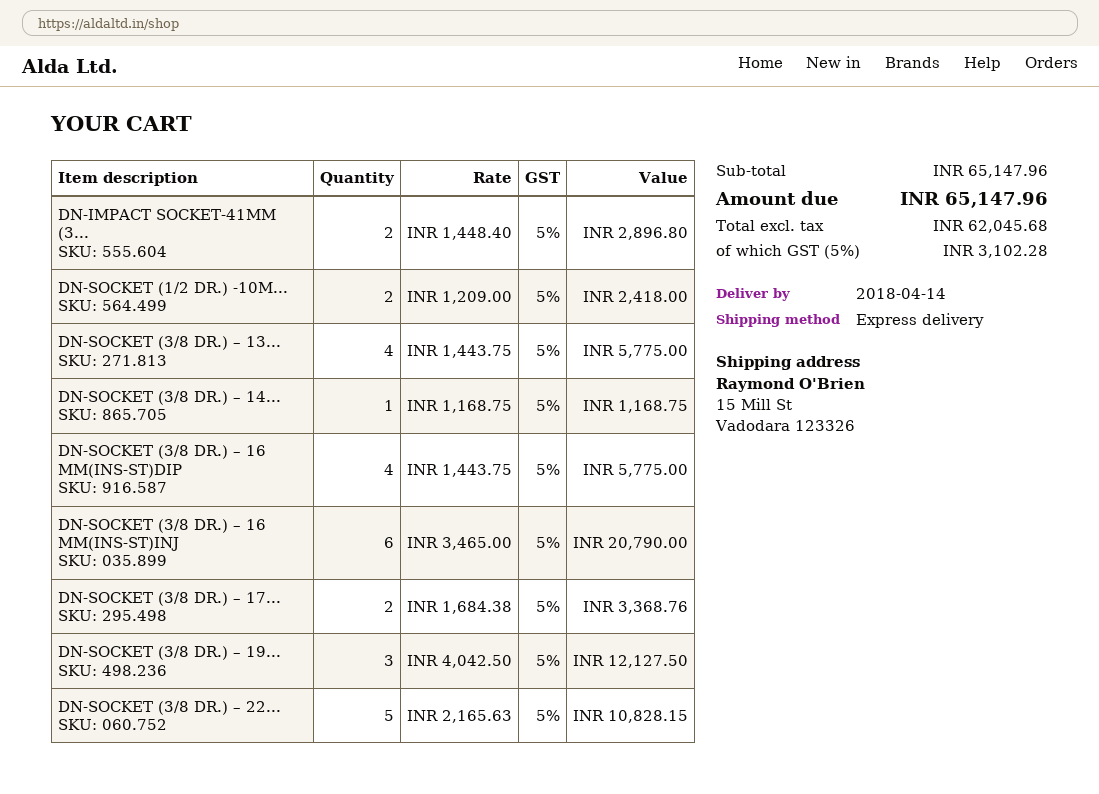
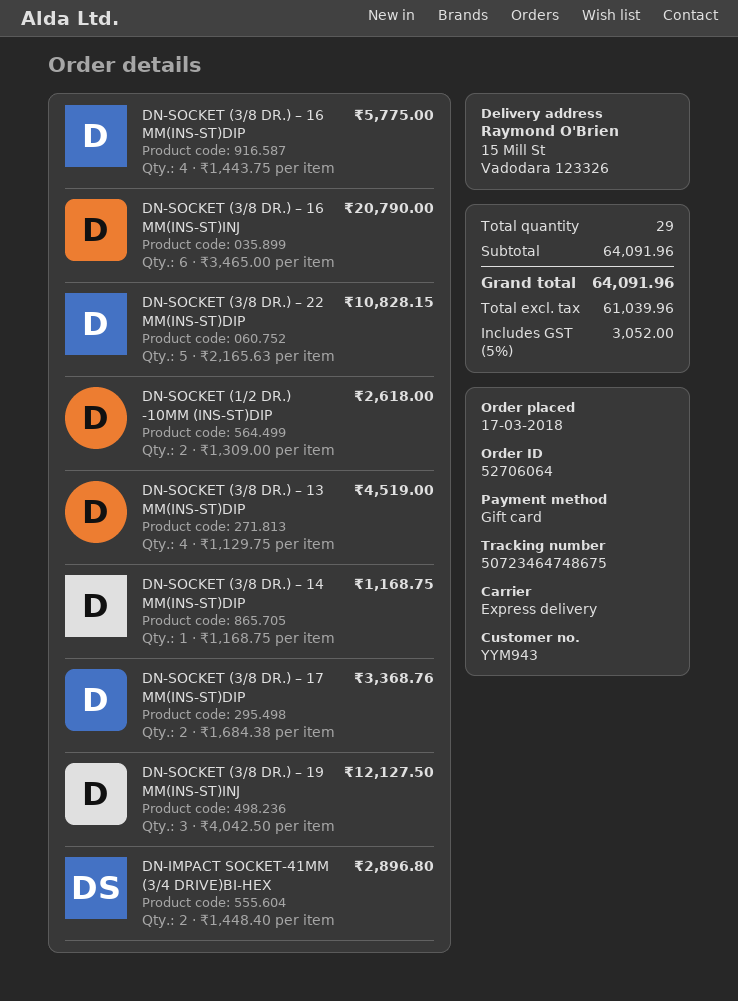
DN-SOCKET (1/2 DR.) -10M...: 2 x 1209.00 = 2418.00 -> 2 x 1309.00 = 2618.00
DN-SOCKET (3/8 DR.) – 13...: 4 x 1443.75 = 5775.00 -> 4 x 1129.75 = 4519.00
subtotal: 65147.96 -> 64091.96
net: 62045.68 -> 61039.96
tax: 5% = 3102.28 -> 5% = 3052.00
total: 65147.96 -> 64091.96

